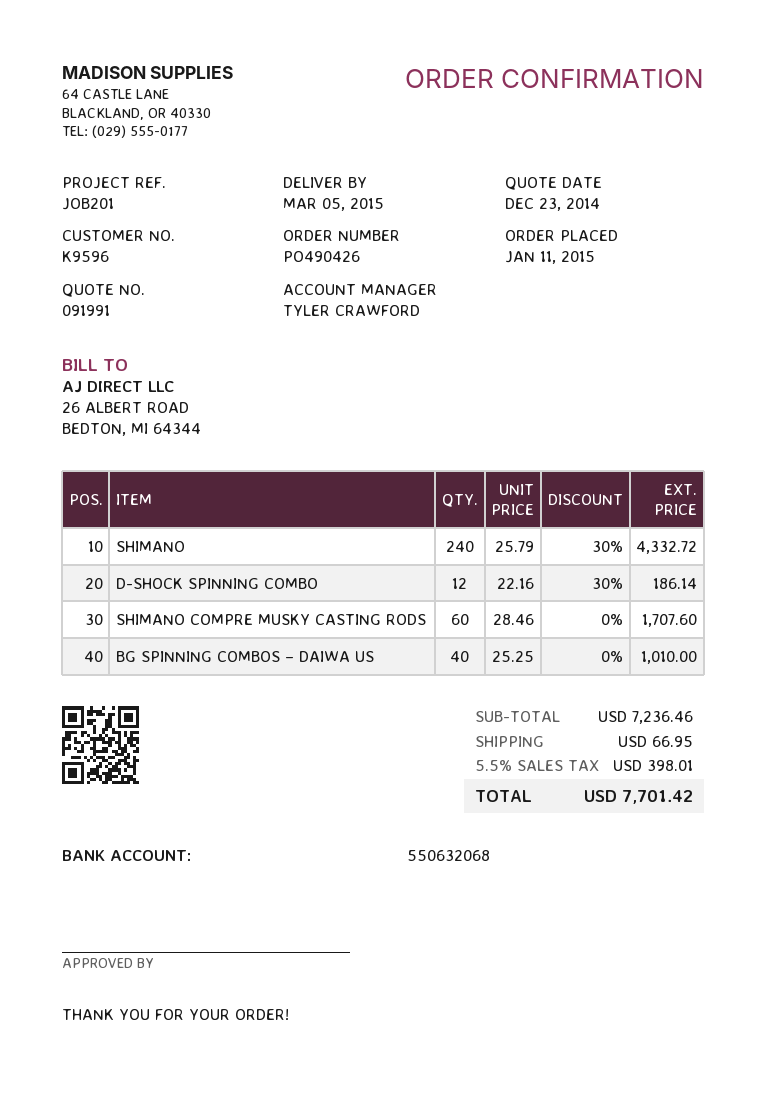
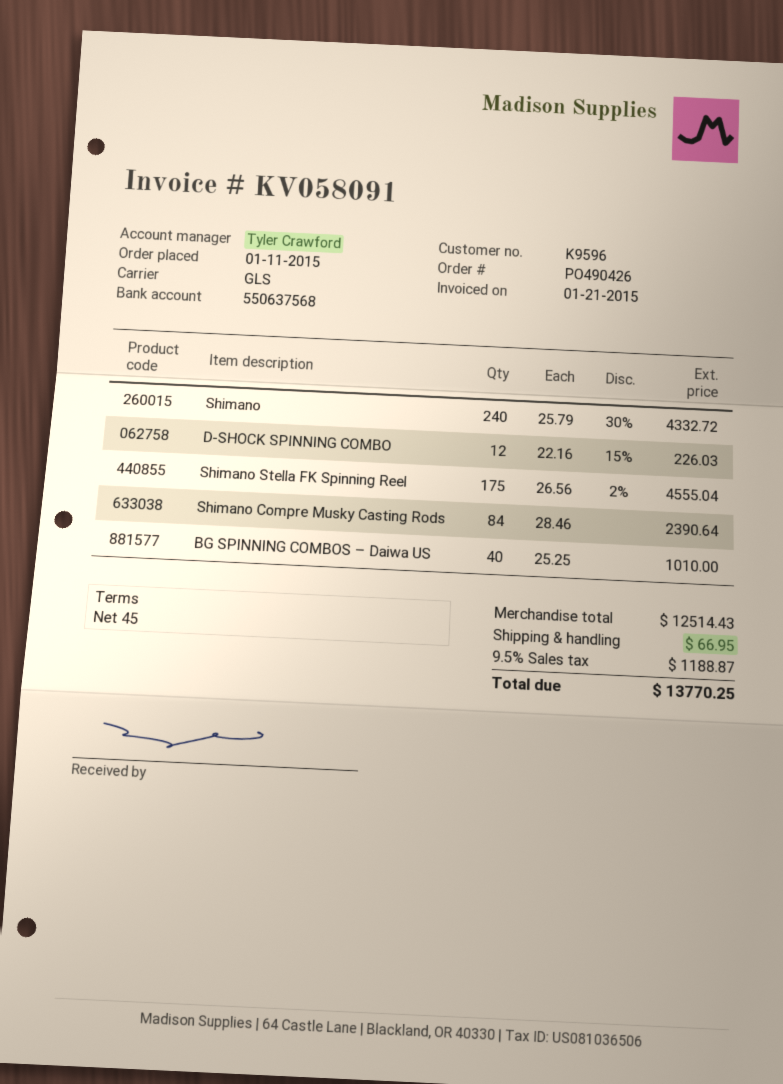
bank account: 550632068 -> 550637568
D-SHOCK SPINNING COMBO: 12 x 22.16 - 30% = 186.14 -> 12 x 22.16 - 15% = 226.03
SHIMANO COMPRE MUSKY CASTING RODS: 60 x 28.46 = 1707.60 -> 84 x 28.46 = 2390.64
Shimano Stella FK Spinning Reel: none -> 175 x 26.56 - 2% = 4555.04
subtotal: 7236.46 -> 12514.43
tax: 5.5% = 398.01 -> 9.5% = 1188.87
total: 7701.42 -> 13770.25

